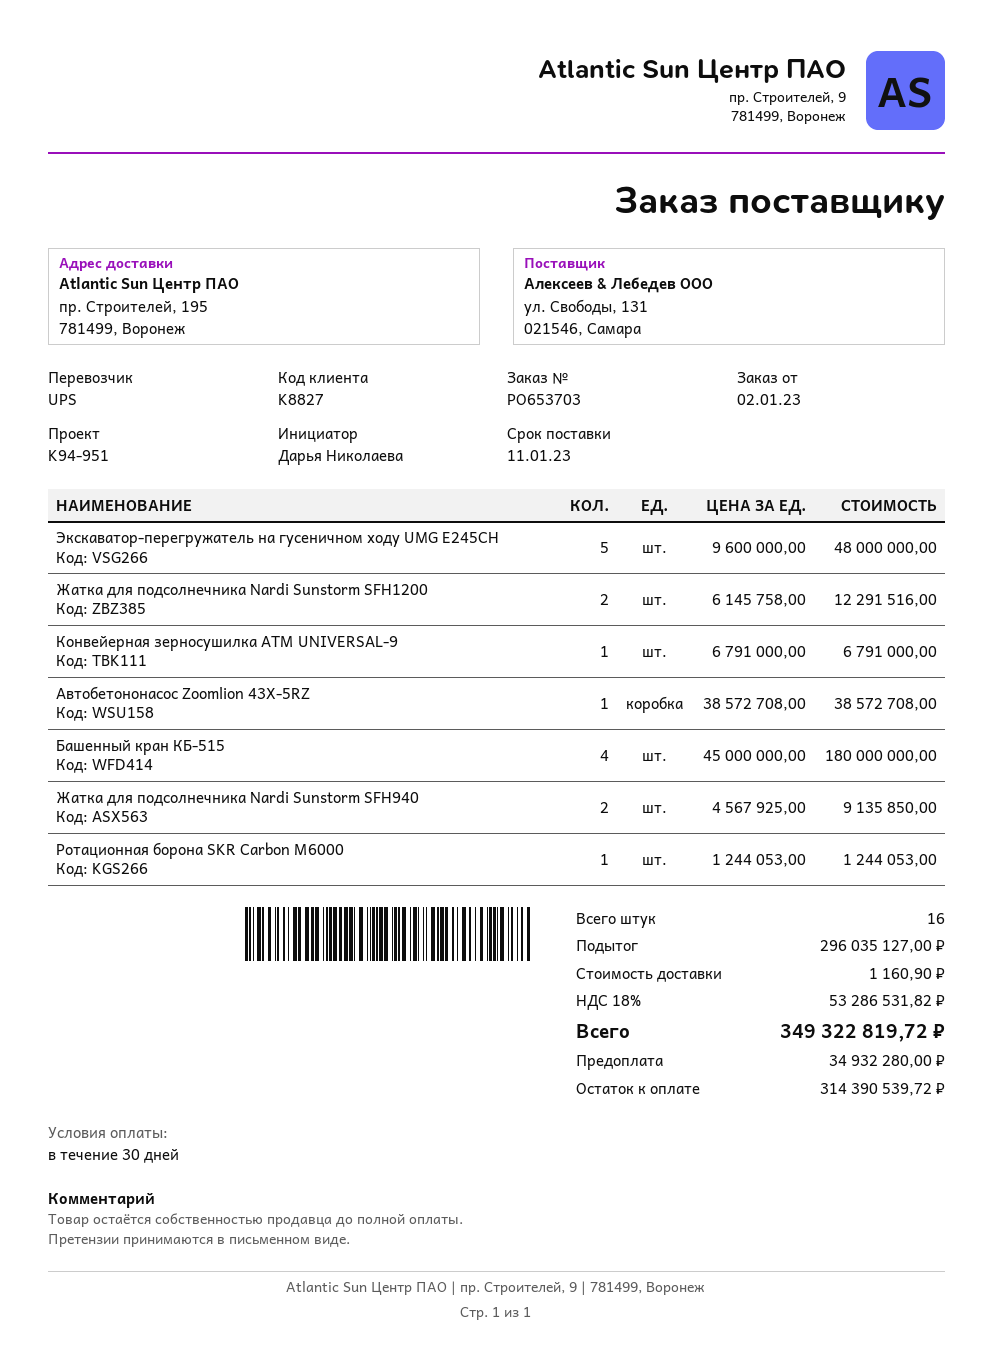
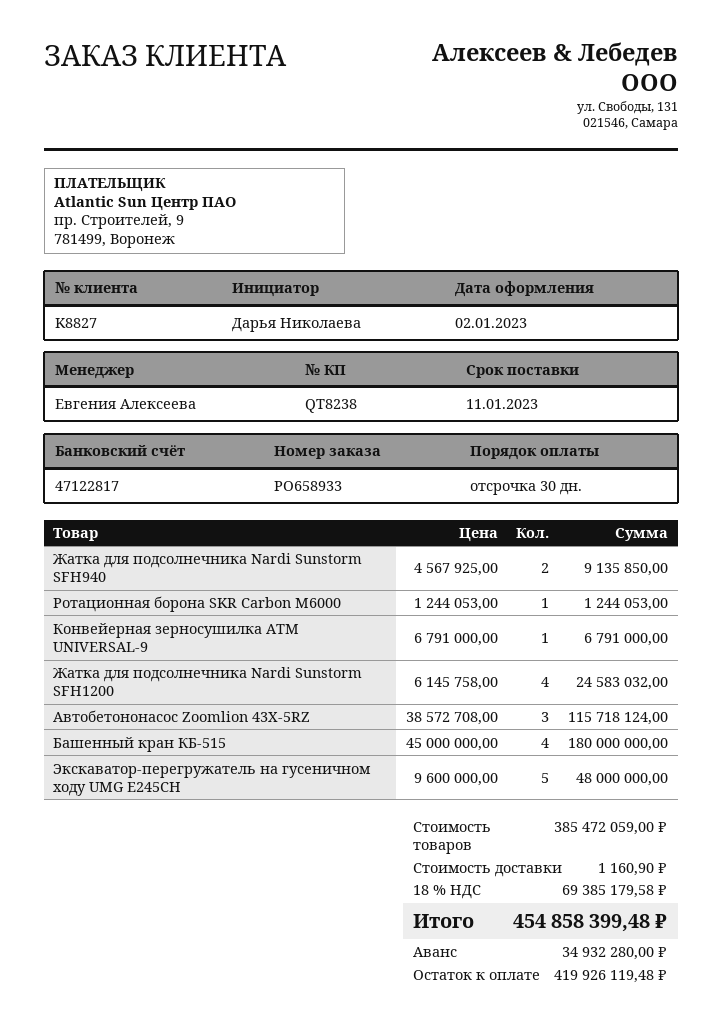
order number: PO653703 -> PO658933
Жатка для подсолнечника Nardi Sunstorm SFH1200: 2 x 6145758.00 = 12291516.00 -> 4 x 6145758.00 = 24583032.00
Автобетононасос Zoomlion 43X-5RZ: 1 x 38572708.00 = 38572708.00 -> 3 x 38572708.00 = 115718124.00
subtotal: 296035127.00 -> 385472059.00
tax: 18% = 53286531.82 -> 18% = 69385179.58
total: 349322819.72 -> 454858399.48
balance: 314390539.72 -> 419926119.48

